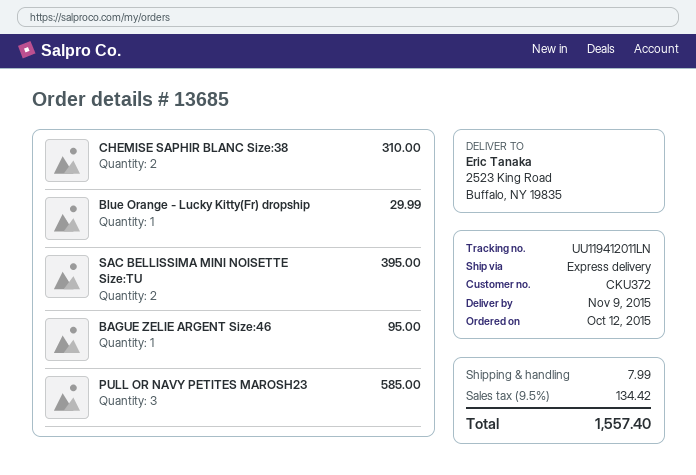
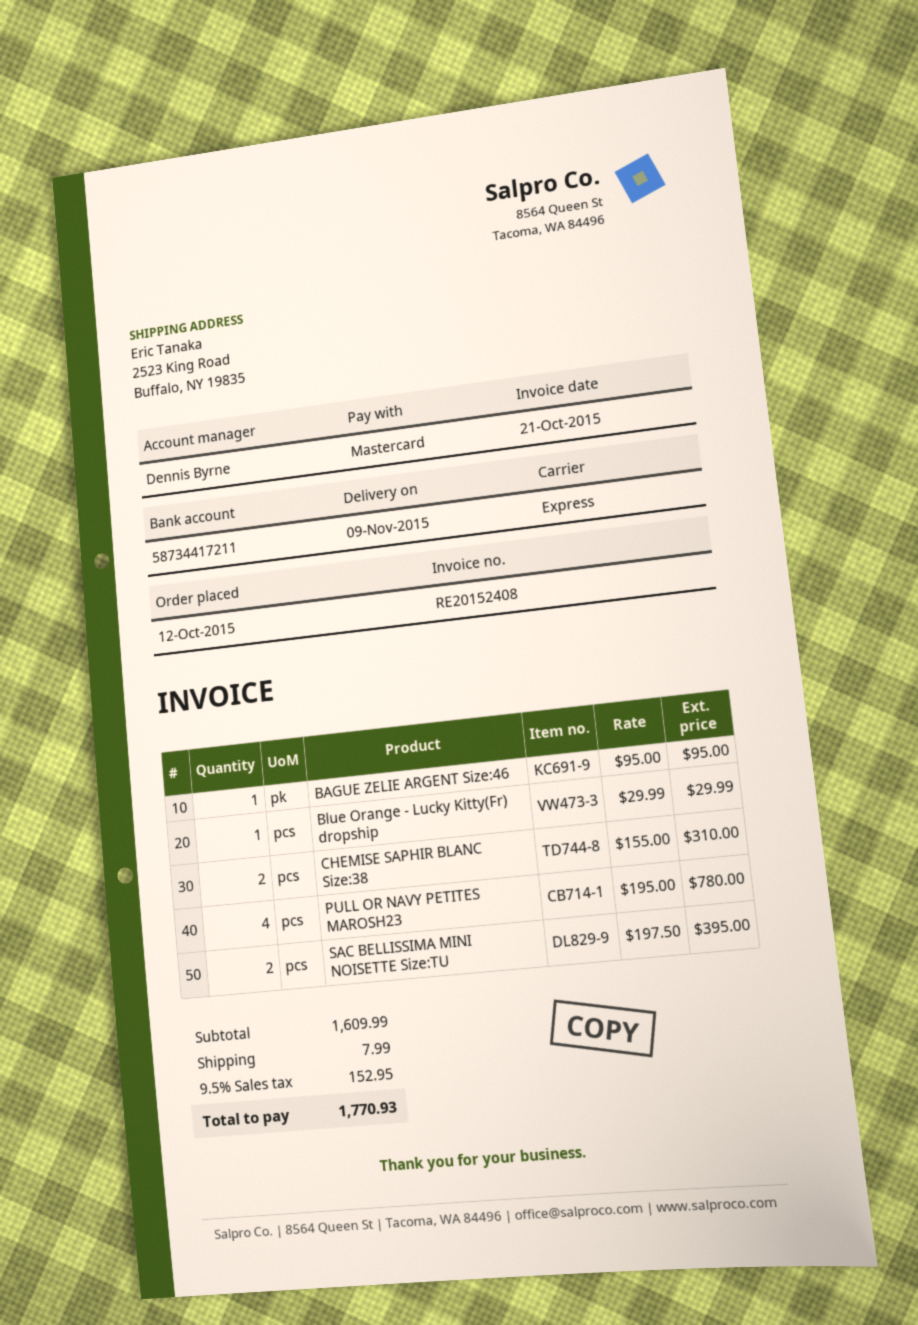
PULL OR NAVY PETITES MAROSH23: 3 for 585.00 -> 4 for 780.00
tax: 9.5% = 134.42 -> 9.5% = 152.95
total: 1557.40 -> 1770.93

